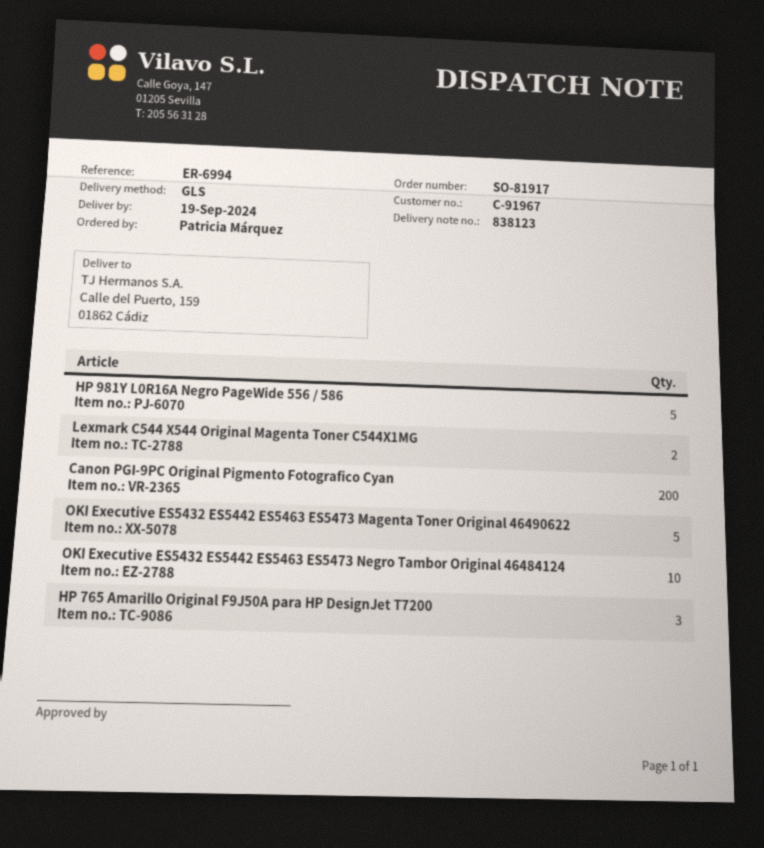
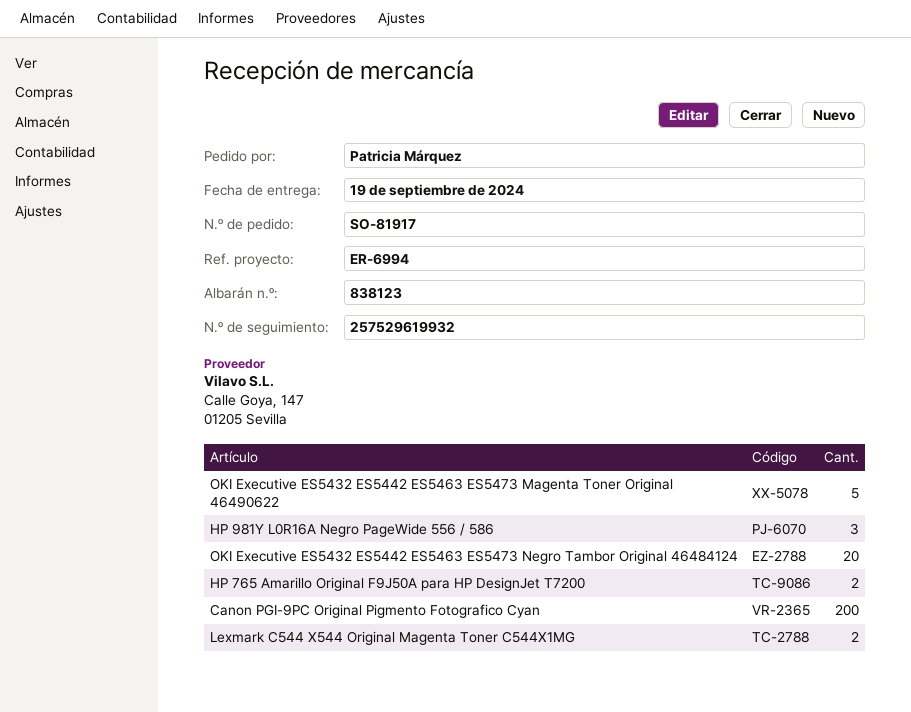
HP 981Y L0R16A Negro PageWide 556 / 586: 5 -> 3
OKI Executive ES5432 ES5442 ES5463 ES5473 Negro Tambor Original 46484124: 10 -> 20
HP 765 Amarillo Original F9J50A para HP DesignJet T7200: 3 -> 2

